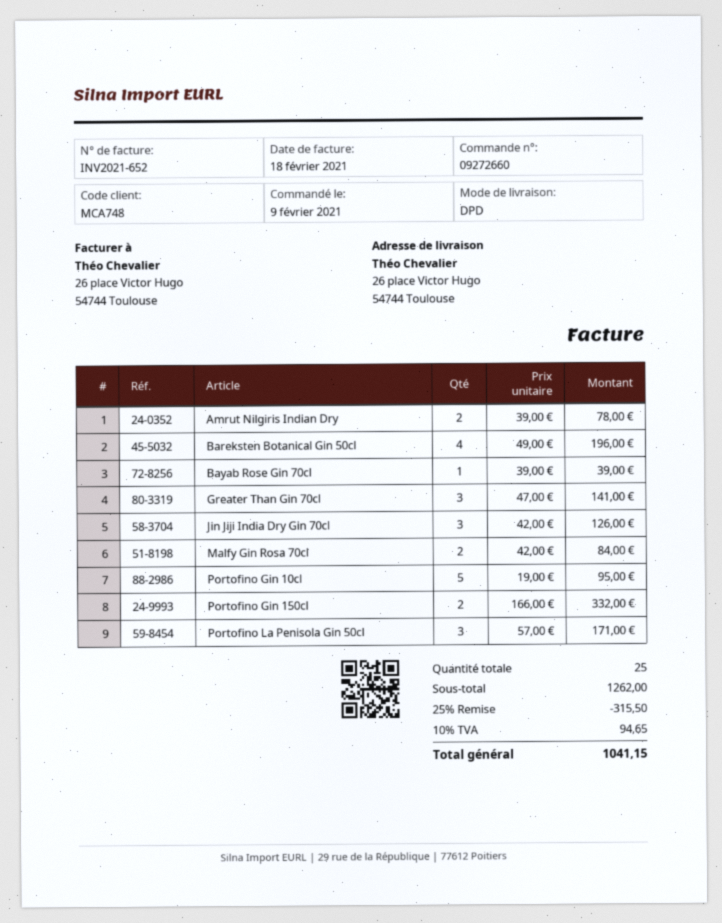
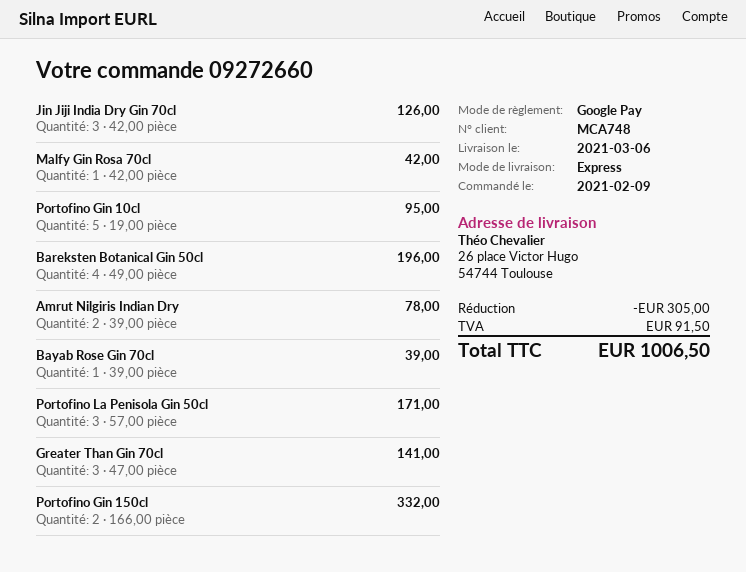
shipping method: DPD -> express
Malfy Gin Rosa 70cl: 2 x 42.00 = 84.00 -> 1 x 42.00 = 42.00
discount: 315.50 -> 305.00
tax: 94.65 -> 91.50
total: 1041.15 -> 1006.50

